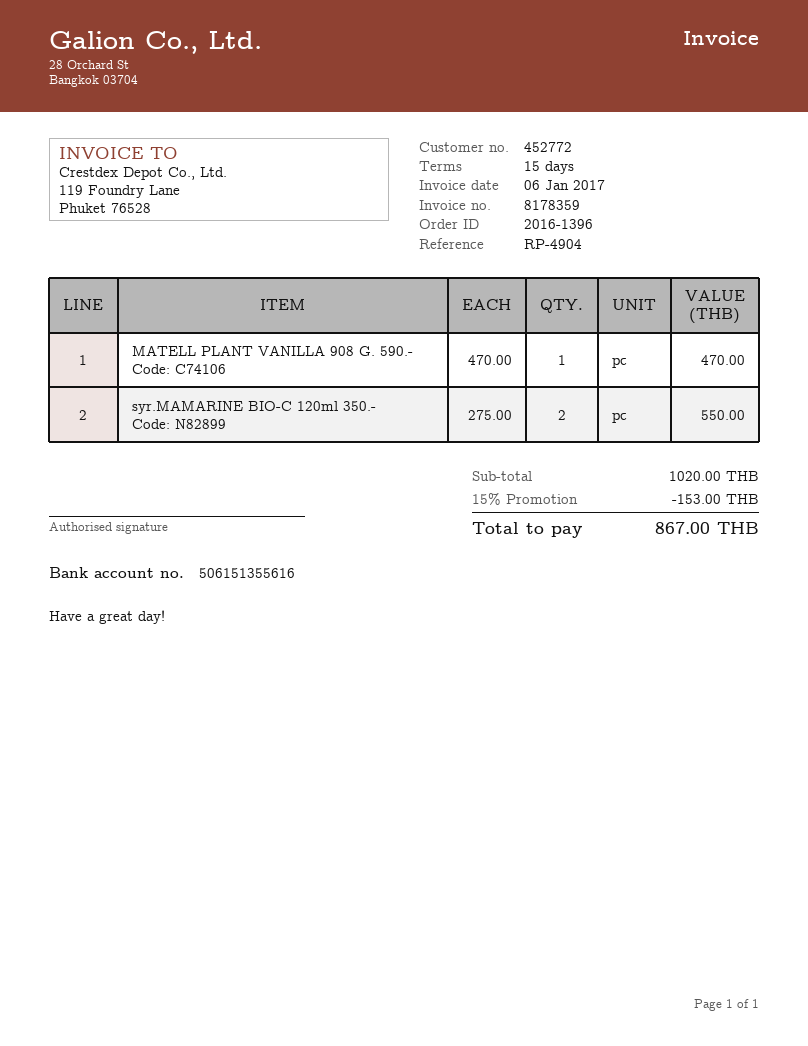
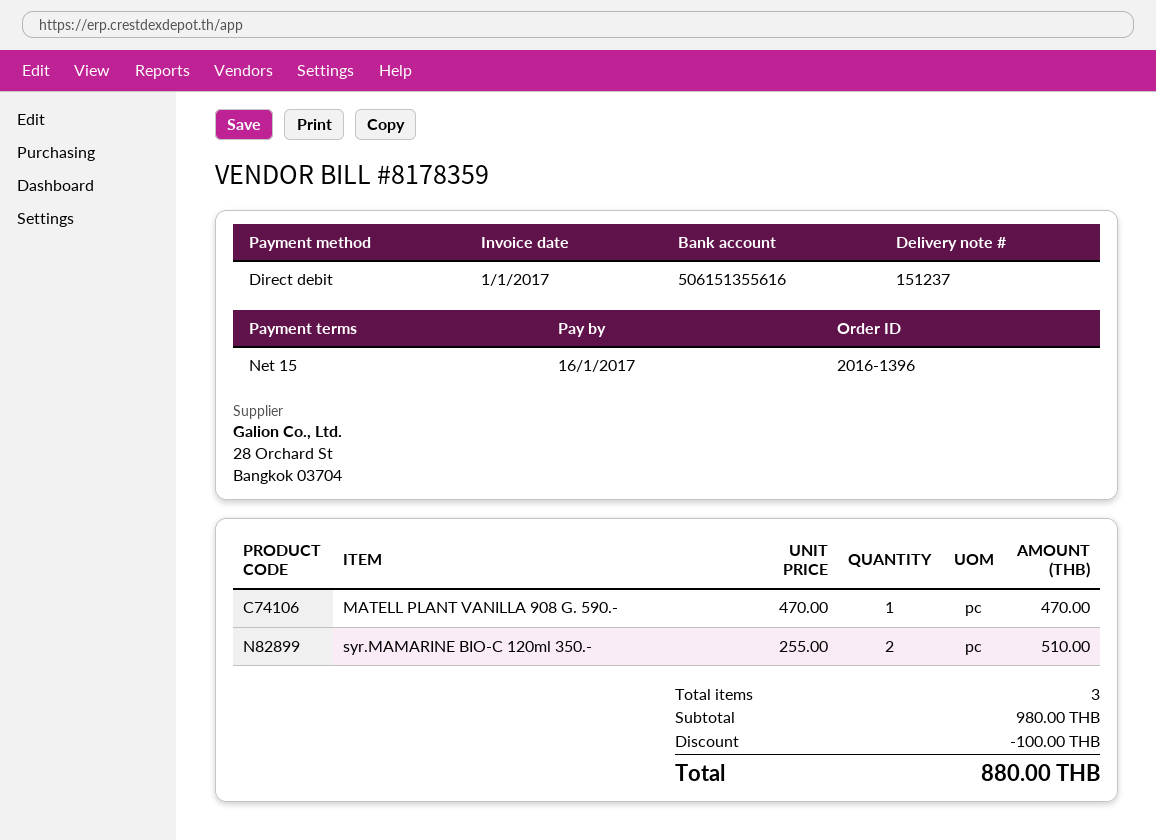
invoice date: 2017-01-06 -> 2017-01-01
syr.MAMARINE BIO-C 120ml 350.-: 2 x 275.00 = 550.00 -> 2 x 255.00 = 510.00
subtotal: 1020.00 -> 980.00
discount: 153.00 -> 100.00
total: 867.00 -> 880.00

